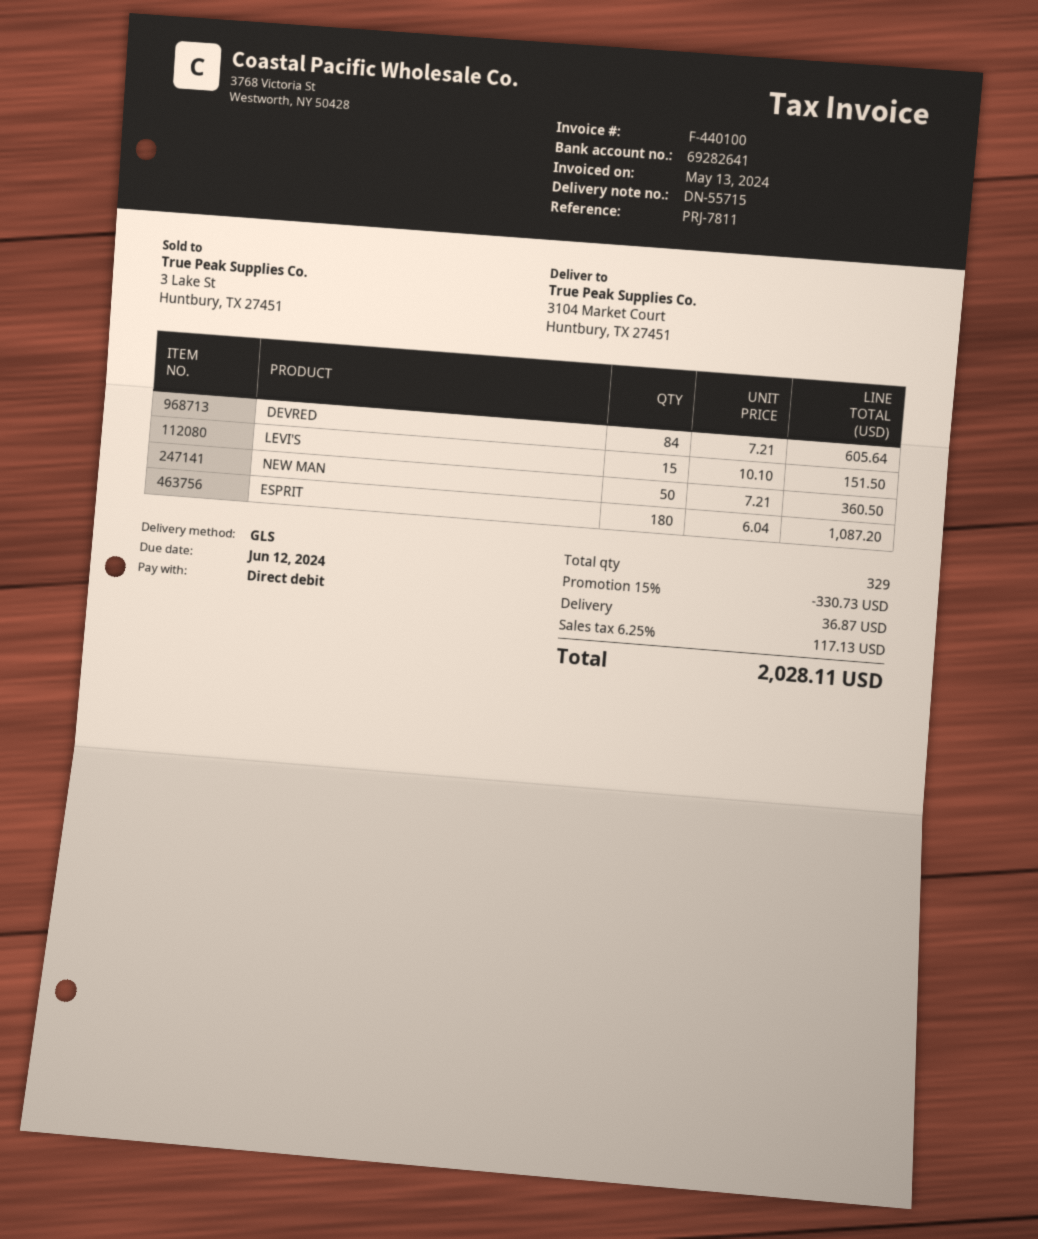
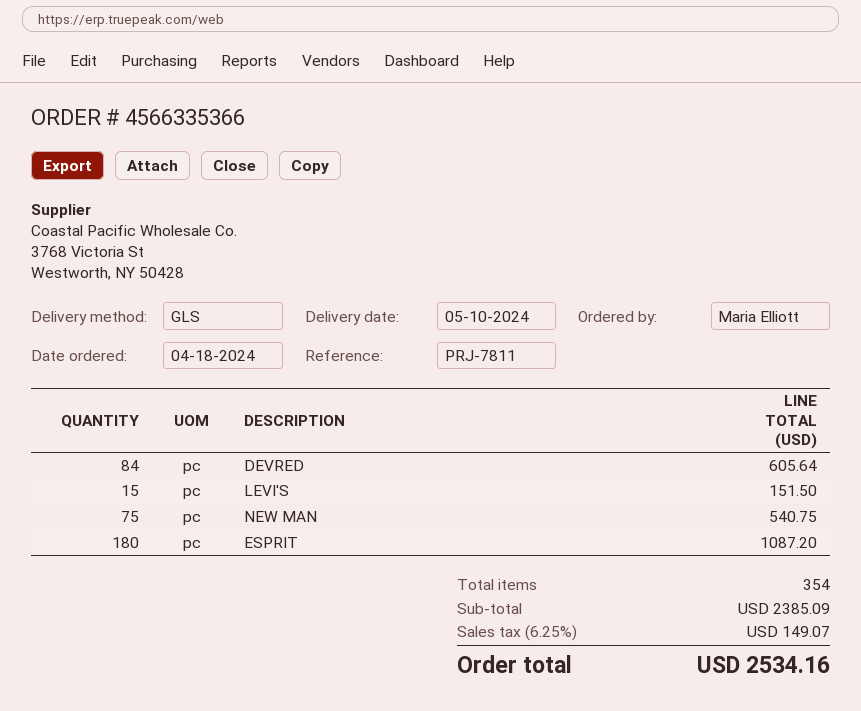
NEW MAN: 50 for 360.50 -> 75 for 540.75
total quantity: 329 -> 354
discount: 15% = 330.73 -> none
shipping: 36.87 -> none
tax: 6.25% = 117.13 -> 6.25% = 149.07
total: 2028.11 -> 2534.16

